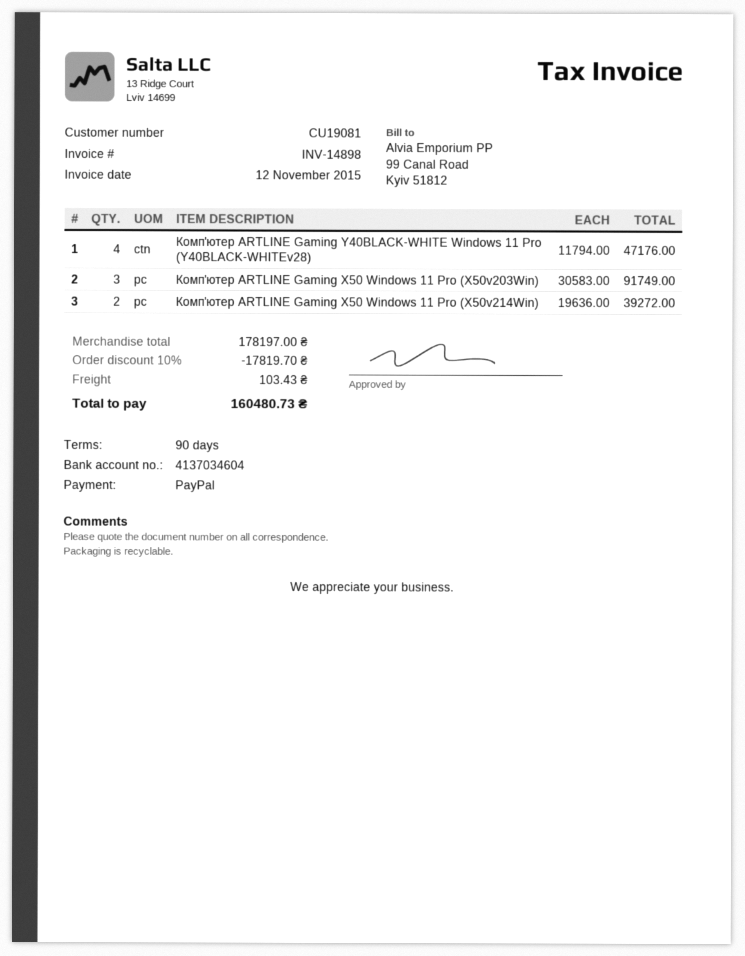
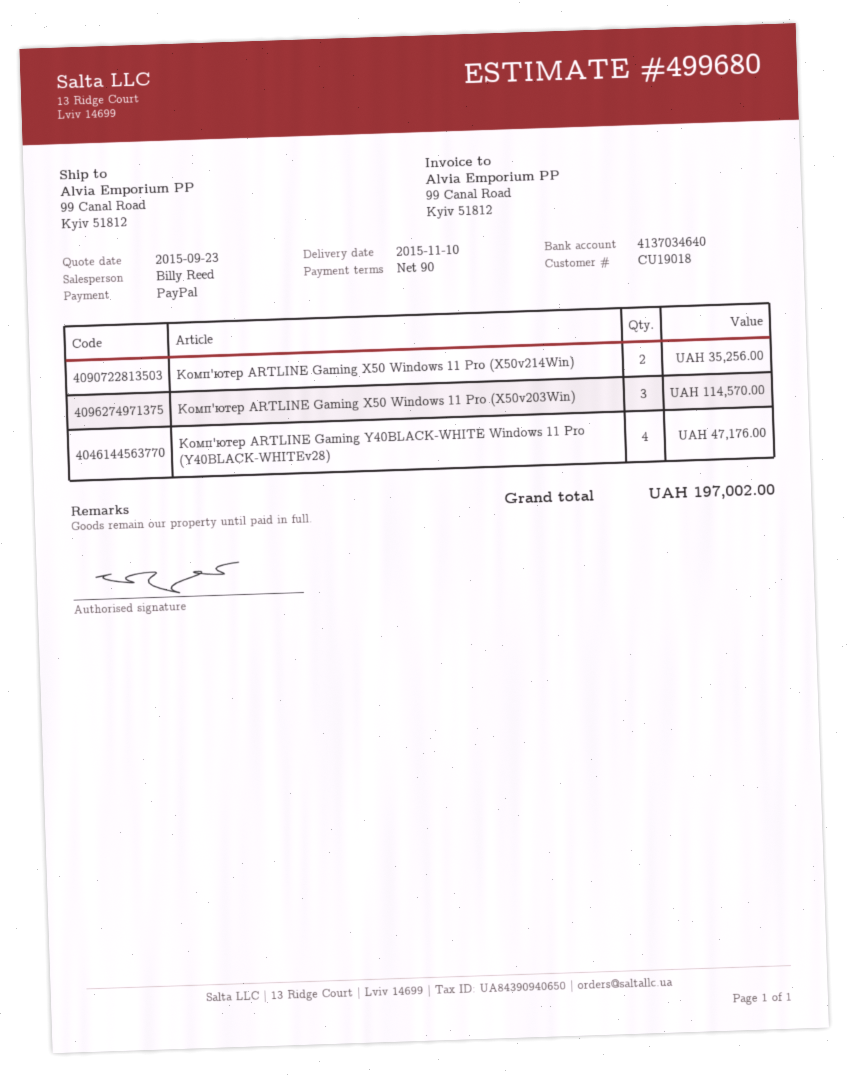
customer number: CU19081 -> CU19018
bank account: 4137034604 -> 4137034640
Комп'ютер ARTLINE Gaming X50 Windows 11 Pro (X50v203Win): 3 for 91749.00 -> 3 for 114570.00
Комп'ютер ARTLINE Gaming X50 Windows 11 Pro (X50v214Win): 2 for 39272.00 -> 2 for 35256.00
discount: 10% = 17819.70 -> none
shipping: 103.43 -> none
total: 160480.73 -> 197002.00

